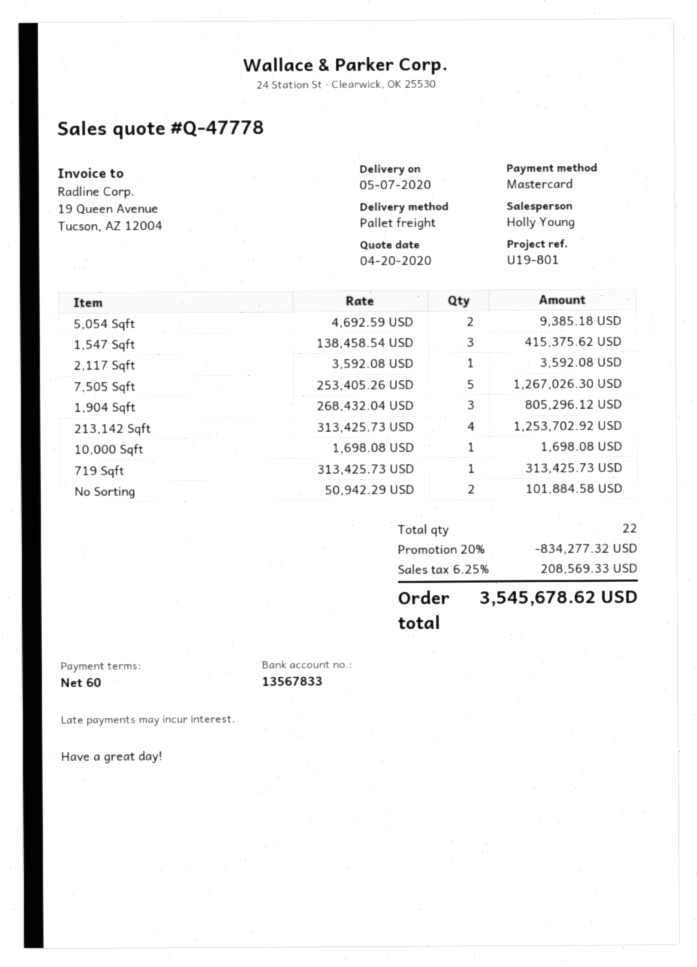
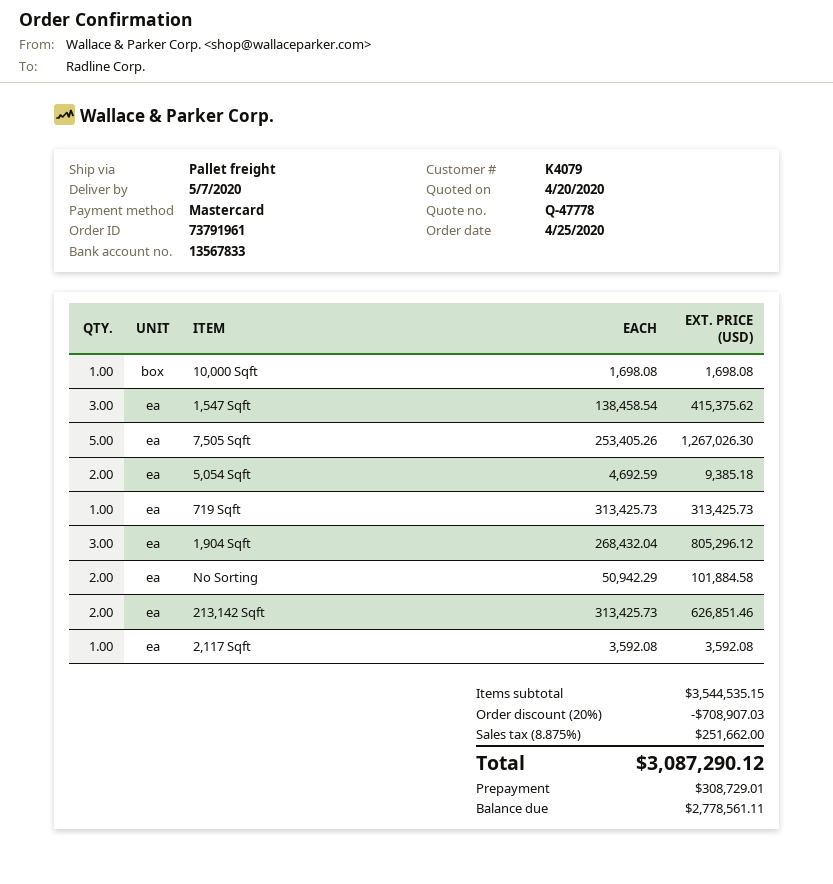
213,142 Sqft: 4 x 313425.73 = 1253702.92 -> 2 x 313425.73 = 626851.46
discount: 20% = 834277.32 -> 20% = 708907.03
tax: 6.25% = 208569.33 -> 8.875% = 251662.00
total: 3545678.62 -> 3087290.12

